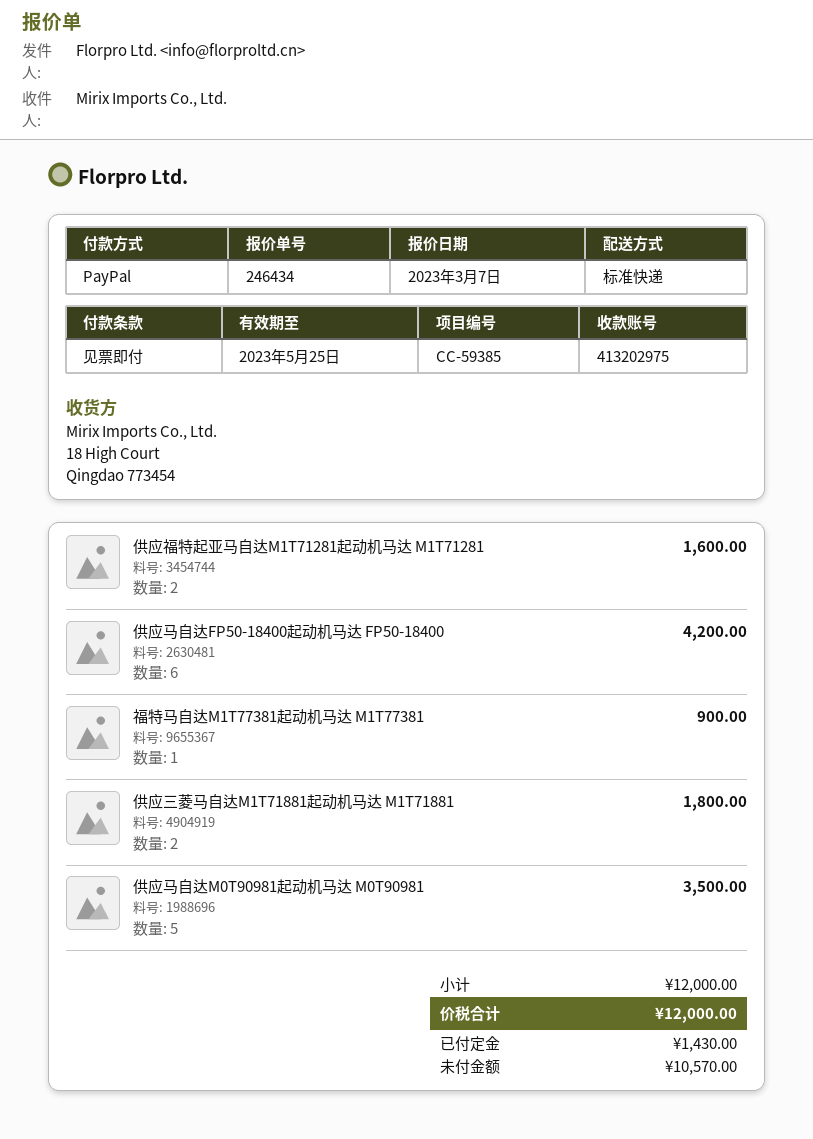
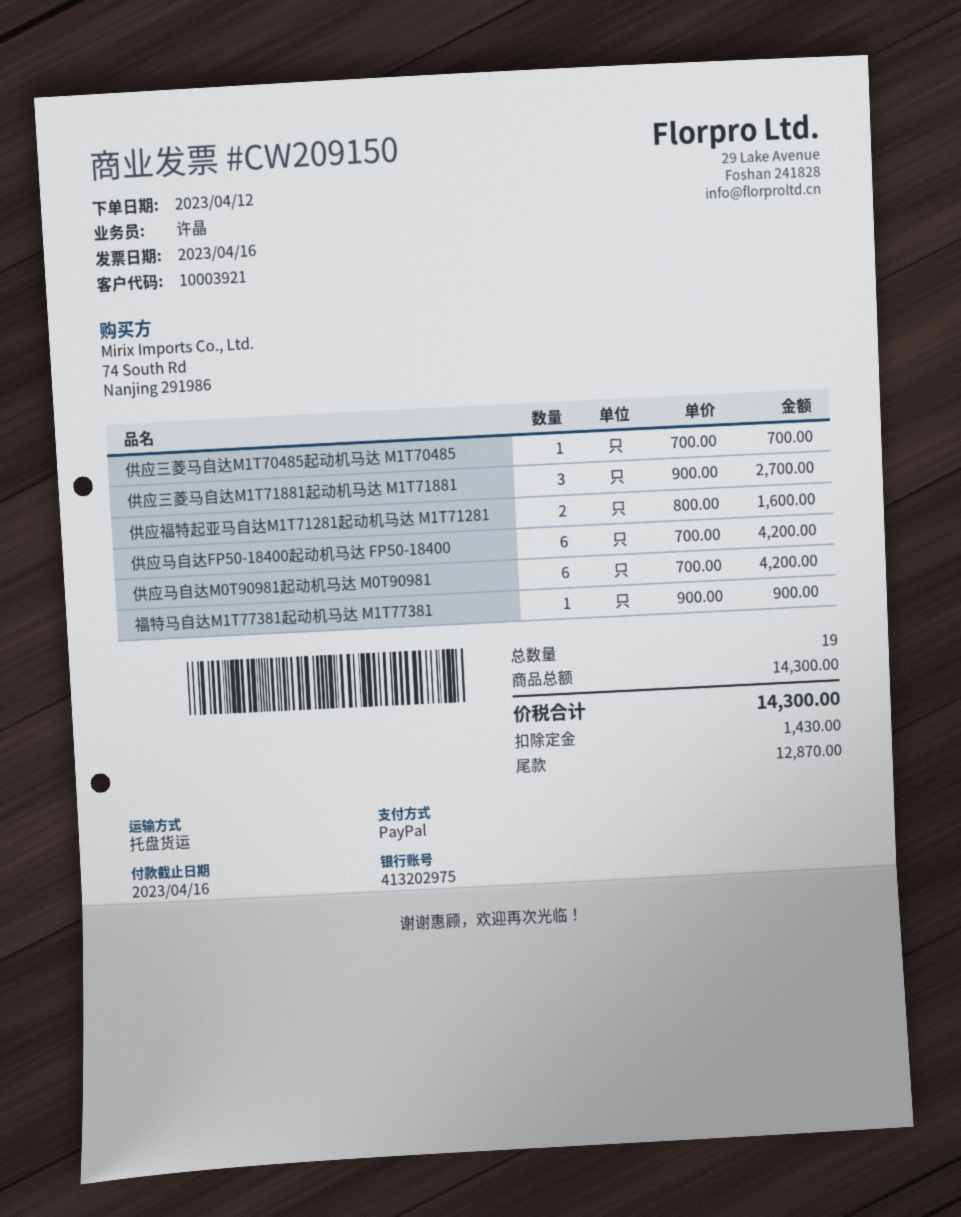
shipping method: standard -> pallet freight
供应三菱马自达M1T71881起动机马达 M1T71881: 2 for 1800.00 -> 3 for 2700.00
供应马自达M0T90981起动机马达 M0T90981: 5 for 3500.00 -> 6 for 4200.00
供应三菱马自达M1T70485起动机马达 M1T70485: none -> 1 for 700.00
subtotal: 12000.00 -> 14300.00
total: 12000.00 -> 14300.00
balance: 10570.00 -> 12870.00

